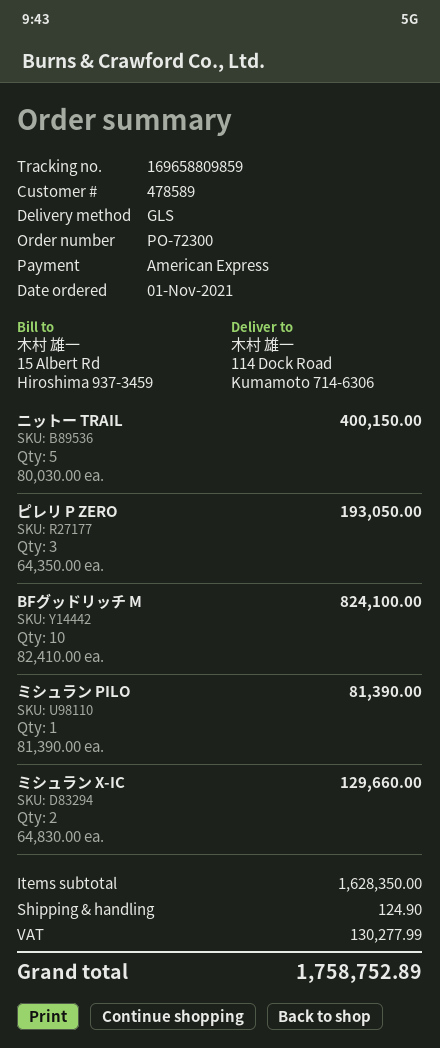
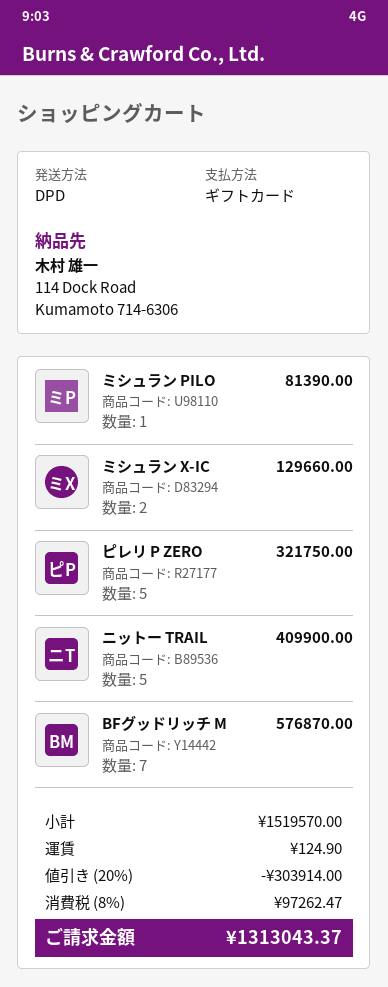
payment method: American Express -> gift card
shipping method: GLS -> DPD
ニットー TRAIL: 5 for 400150.00 -> 5 for 409900.00
ピレリ P ZERO: 3 for 193050.00 -> 5 for 321750.00
BFグッドリッチ M: 10 for 824100.00 -> 7 for 576870.00
subtotal: 1628350.00 -> 1519570.00
discount: none -> 20% = 303914.00
tax: 130277.99 -> 97262.47
total: 1758752.89 -> 1313043.37

